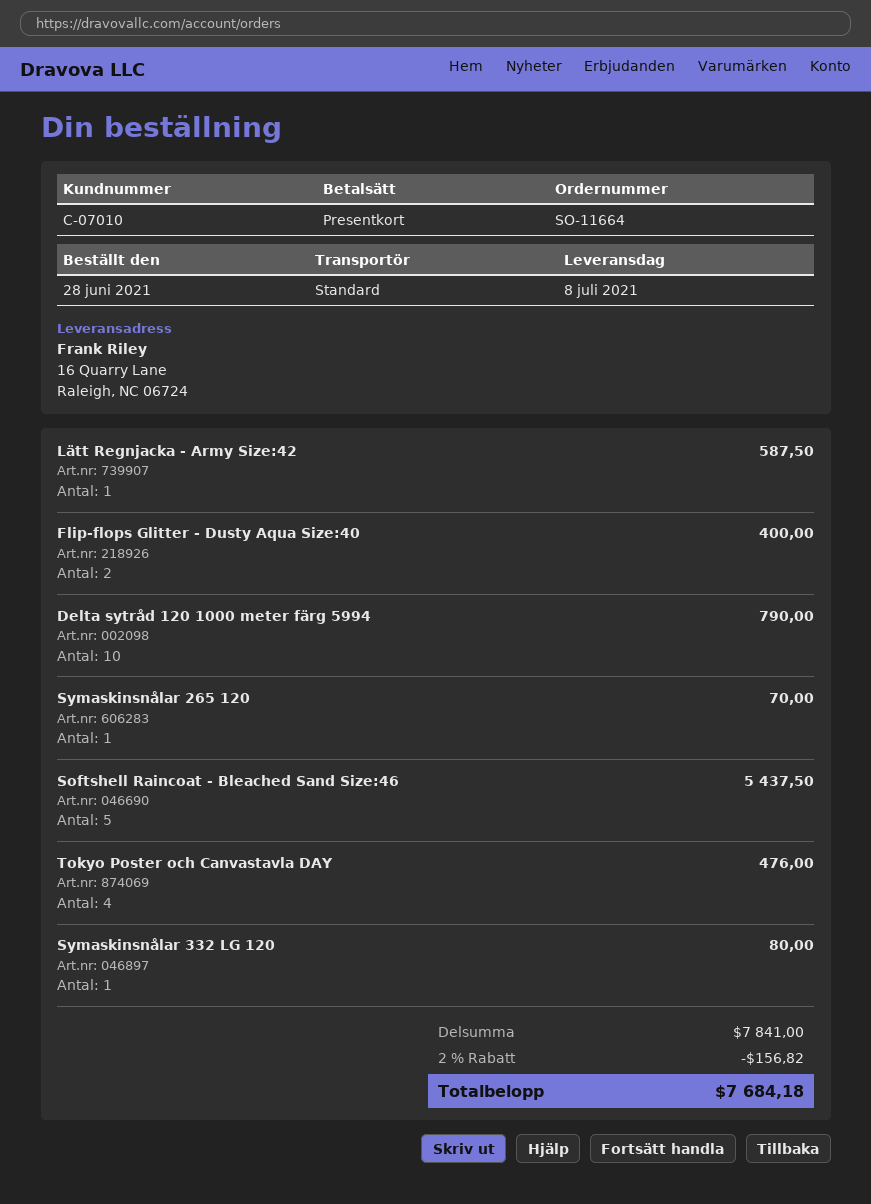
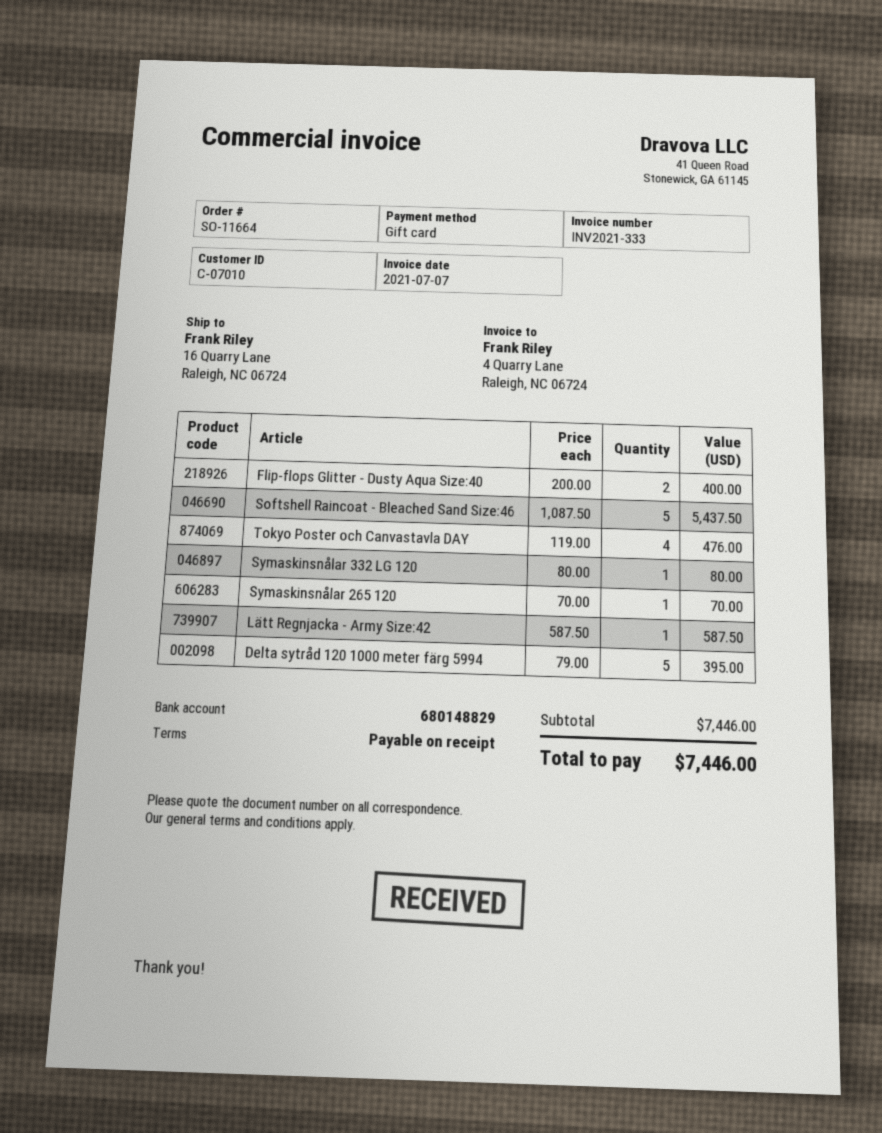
Delta sytråd 120 1000 meter färg 5994: 10 for 790.00 -> 5 for 395.00
subtotal: 7841.00 -> 7446.00
discount: 2% = 156.82 -> none
total: 7684.18 -> 7446.00

